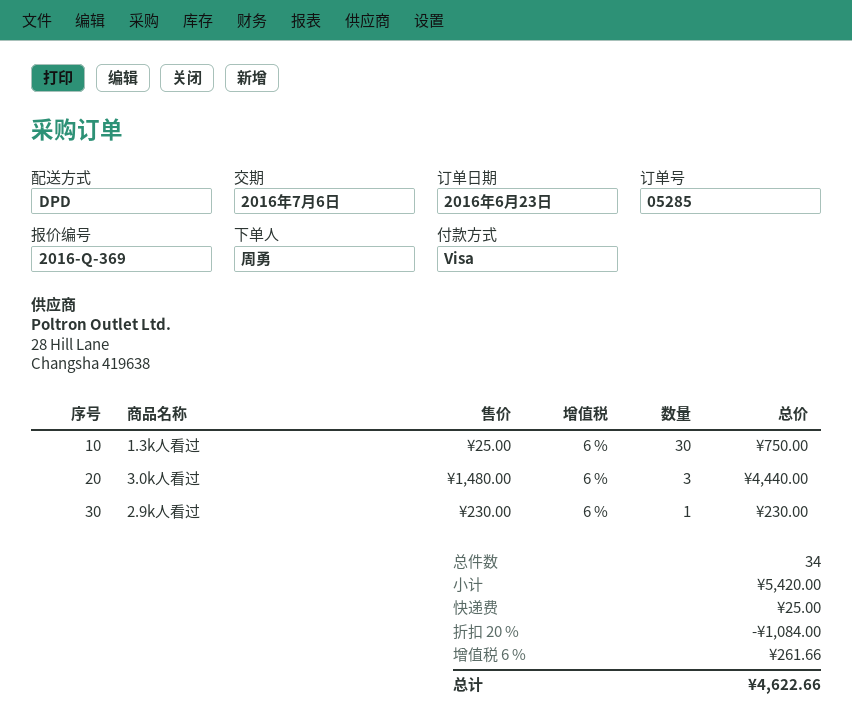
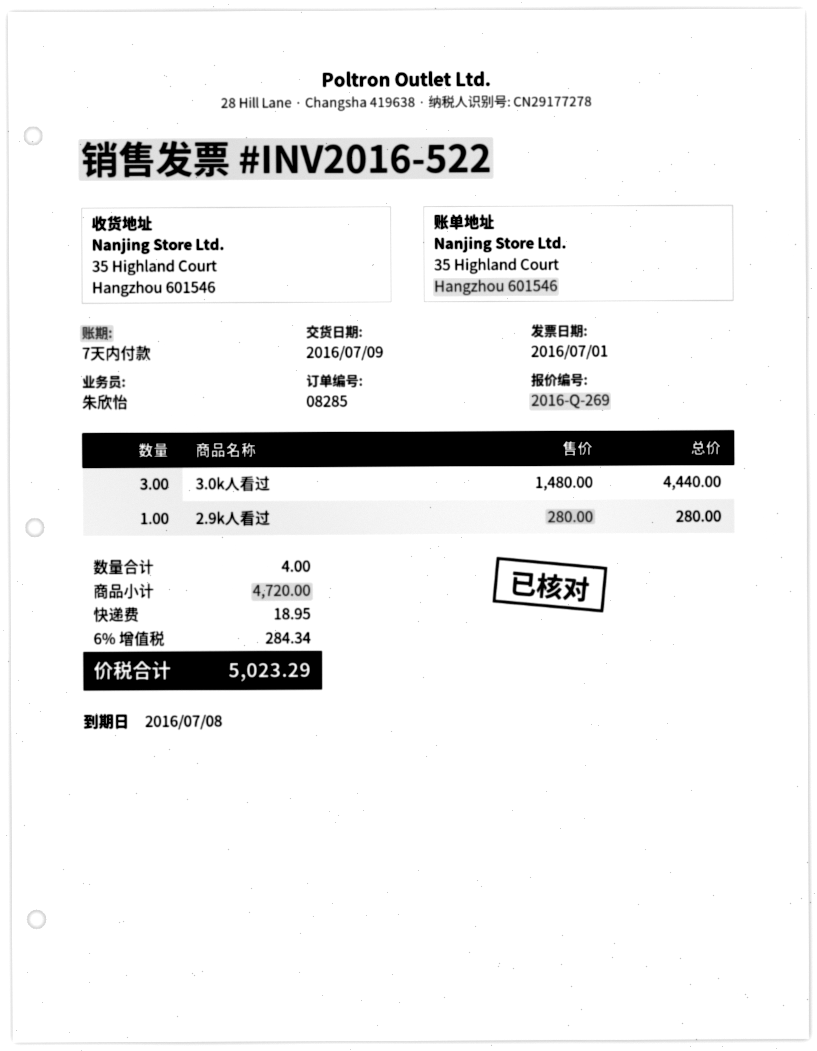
quote number: 2016-Q-369 -> 2016-Q-269
order number: 05285 -> 08285
delivery date: 2016-07-06 -> 2016-07-09
1.3k人看过: 30 x 25.00 = 750.00 -> none
2.9k人看过: 1 x 230.00 = 230.00 -> 1 x 280.00 = 280.00
total quantity: 34 -> 4
subtotal: 5420.00 -> 4720.00
discount: 20% = 1084.00 -> none
shipping: 25.00 -> 18.95
tax: 6% = 261.66 -> 6% = 284.34
total: 4622.66 -> 5023.29

